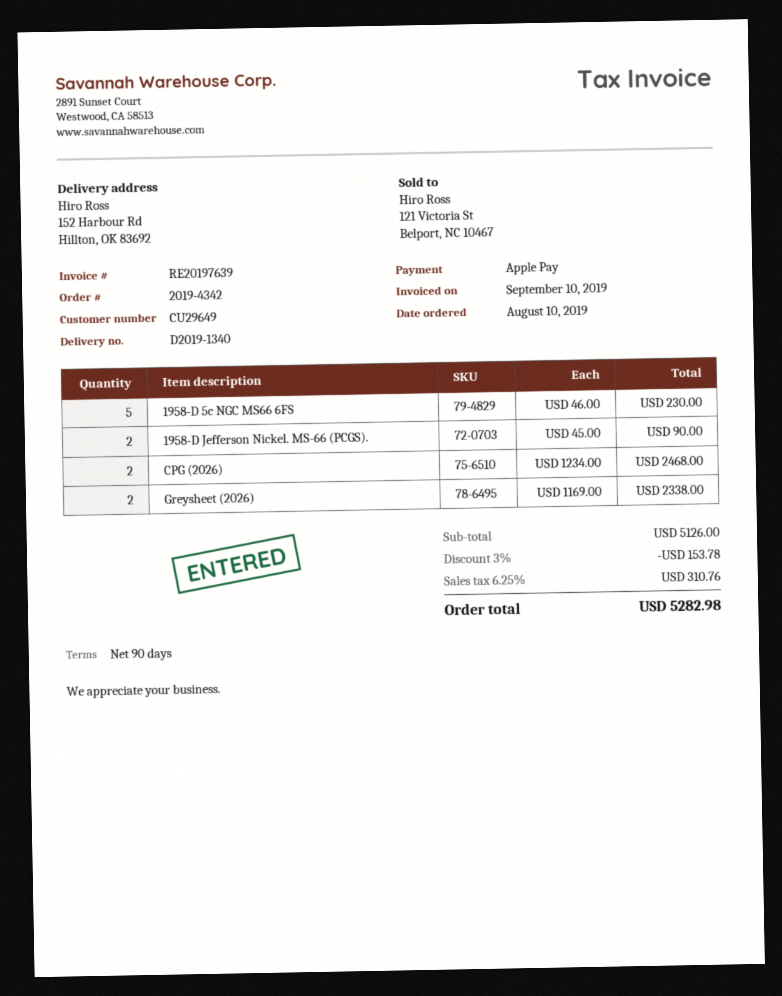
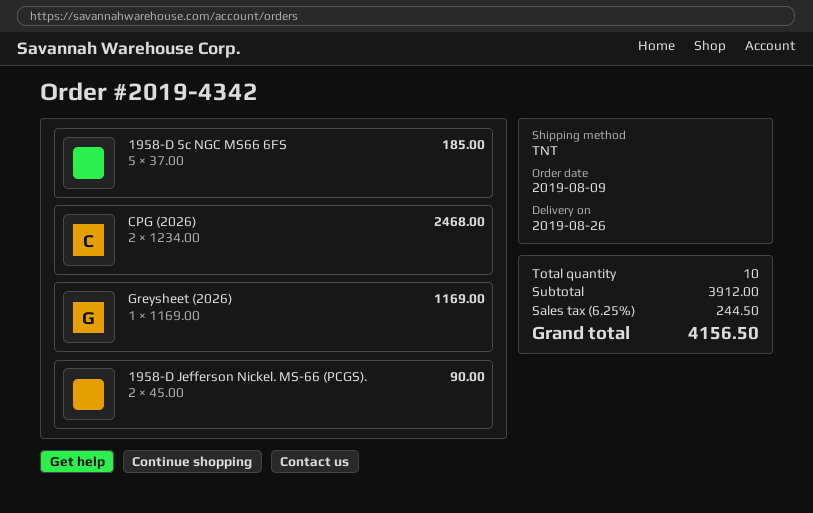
order date: 2019-08-10 -> 2019-08-09
1958-D 5c NGC MS66 6FS: 5 x 46.00 = 230.00 -> 5 x 37.00 = 185.00
Greysheet (2026): 2 x 1169.00 = 2338.00 -> 1 x 1169.00 = 1169.00
subtotal: 5126.00 -> 3912.00
discount: 3% = 153.78 -> none
tax: 6.25% = 310.76 -> 6.25% = 244.50
total: 5282.98 -> 4156.50

